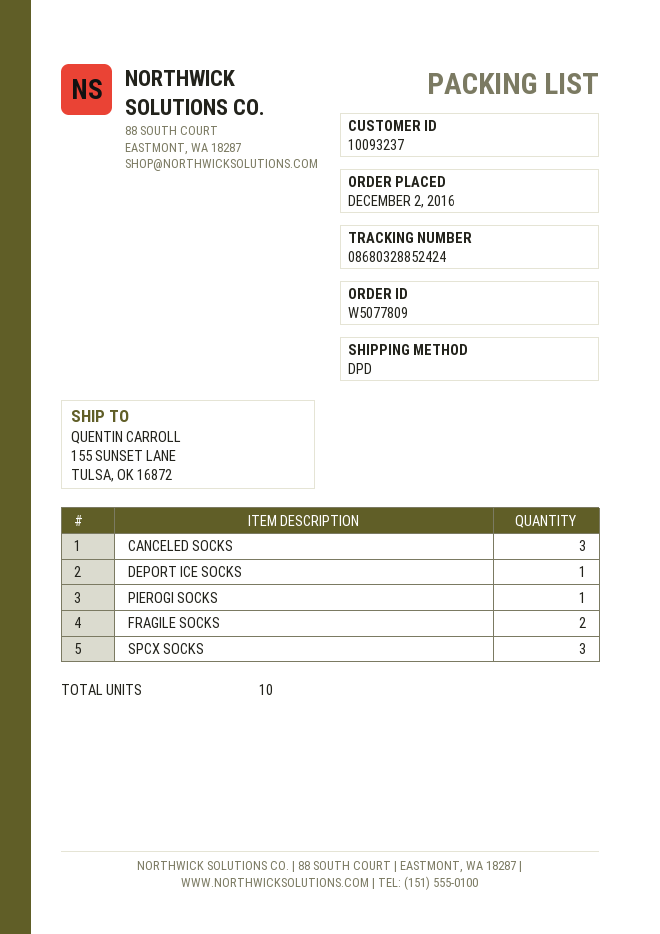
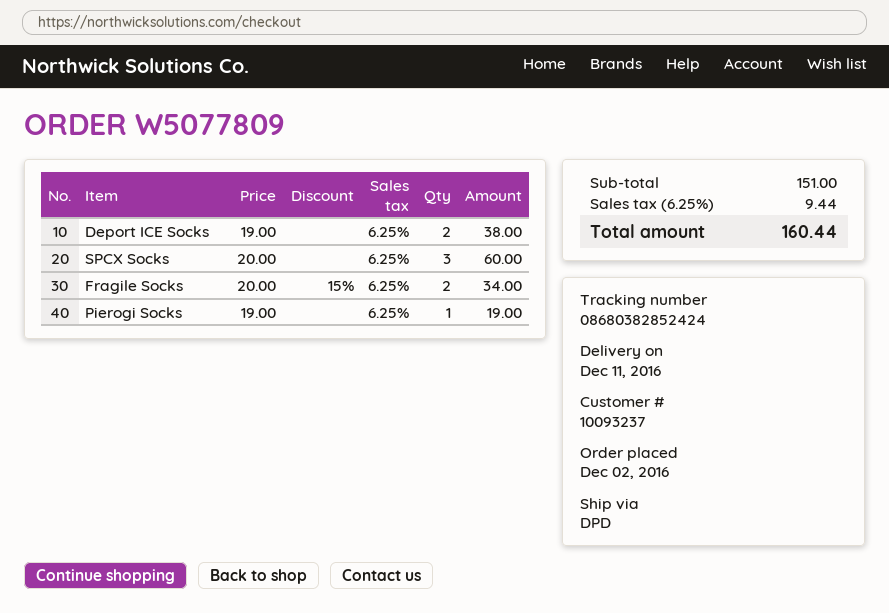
tracking number: 08680328852424 -> 08680382852424
CANCELED SOCKS: 3 -> none
DEPORT ICE SOCKS: 1 -> 2

